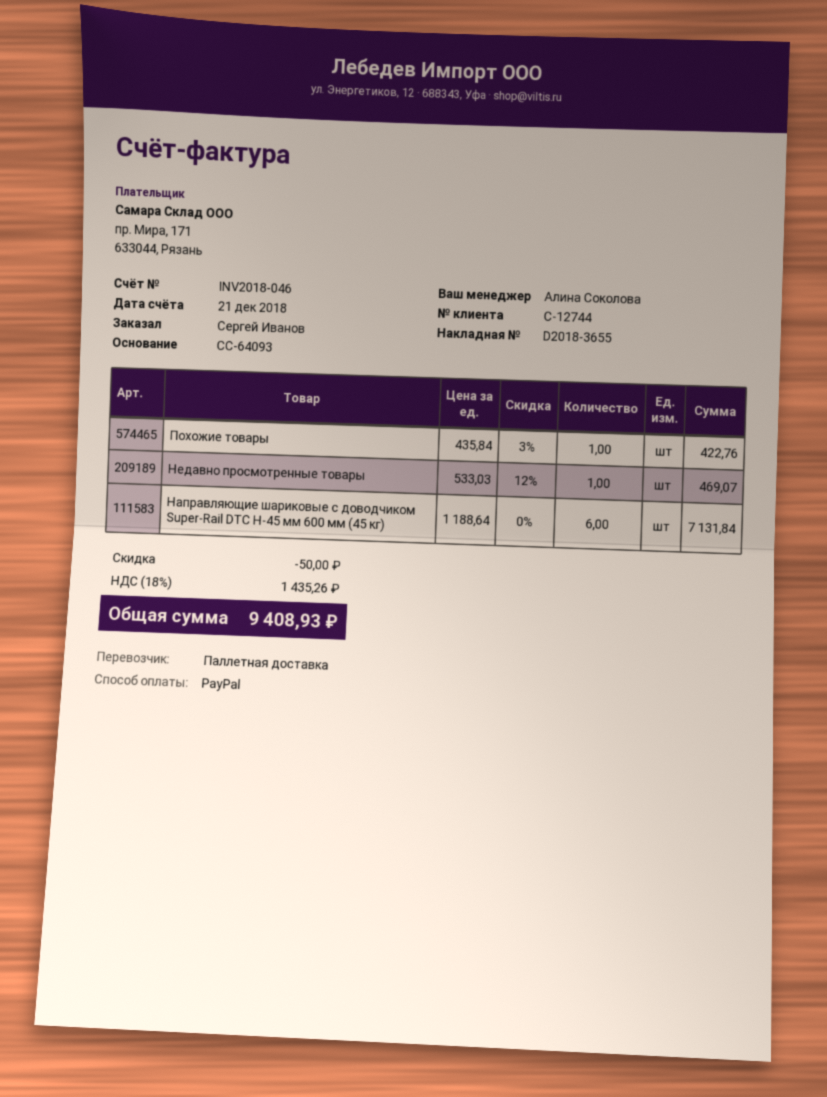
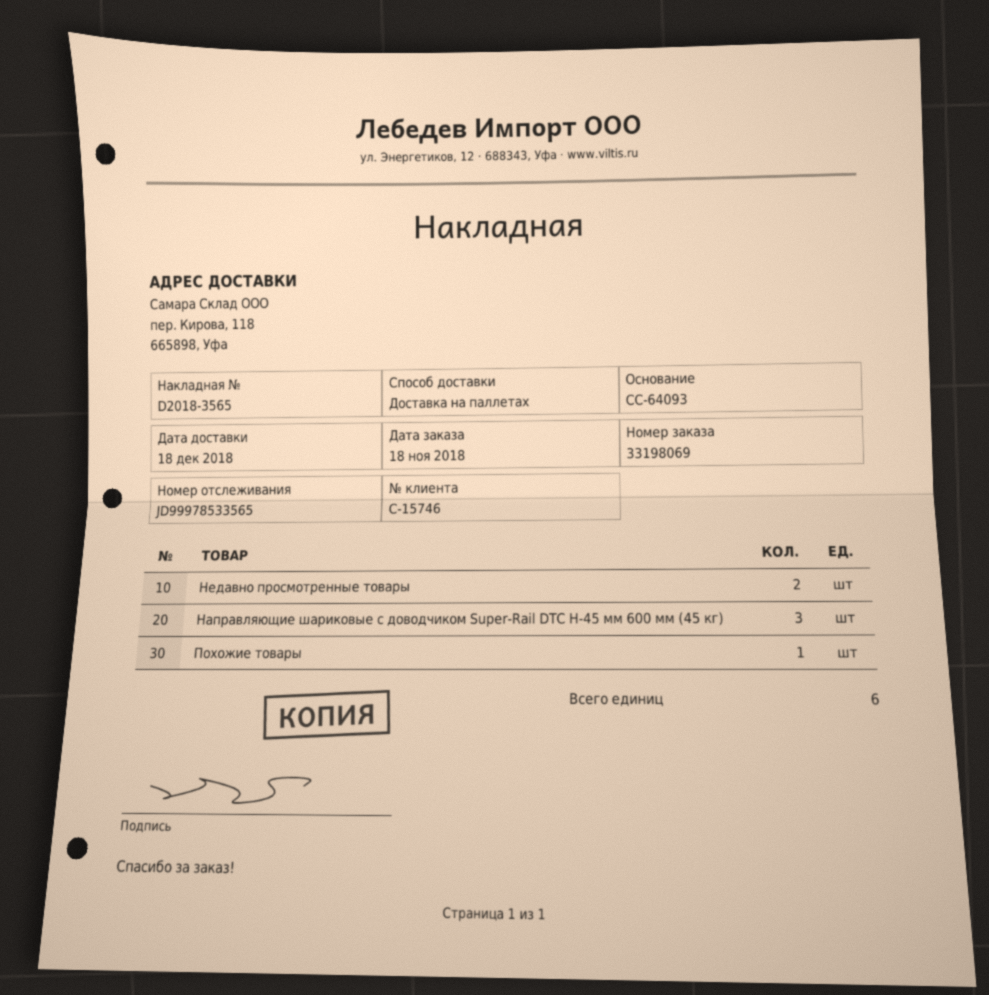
delivery note number: D2018-3655 -> D2018-3565
customer number: C-12744 -> C-15746
Недавно просмотренные товары: 1 -> 2
Направляющие шариковые с доводчиком Super-Rail DTC H-45 мм 600 мм (45 кг): 6 -> 3

